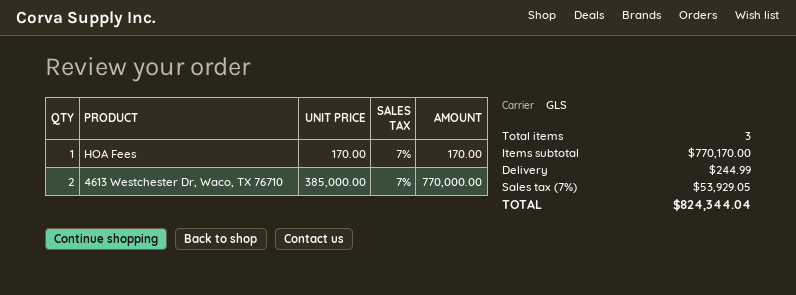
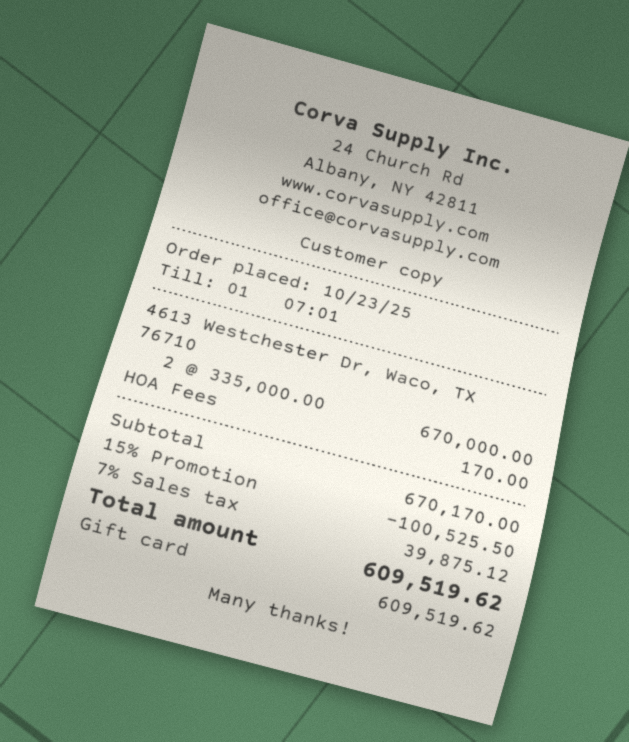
4613 Westchester Dr, Waco, TX 76710: 2 x 385000.00 = 770000.00 -> 2 x 335000.00 = 670000.00
subtotal: 770170.00 -> 670170.00
discount: none -> 15% = 100525.50
shipping: 244.99 -> none
tax: 7% = 53929.05 -> 7% = 39875.12
total: 824344.04 -> 609519.62

